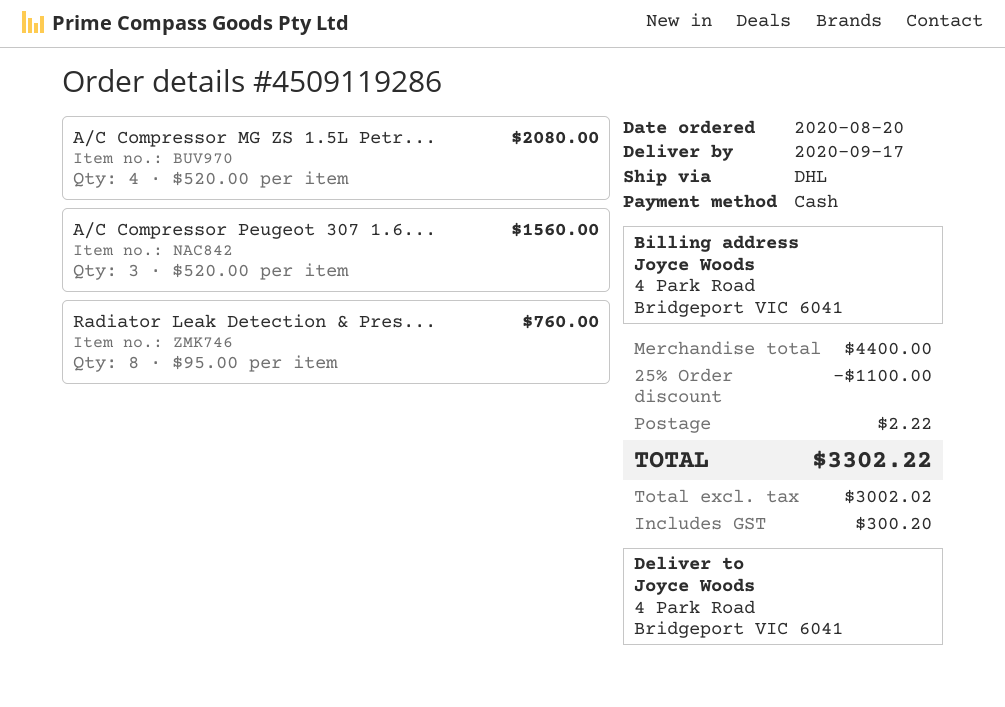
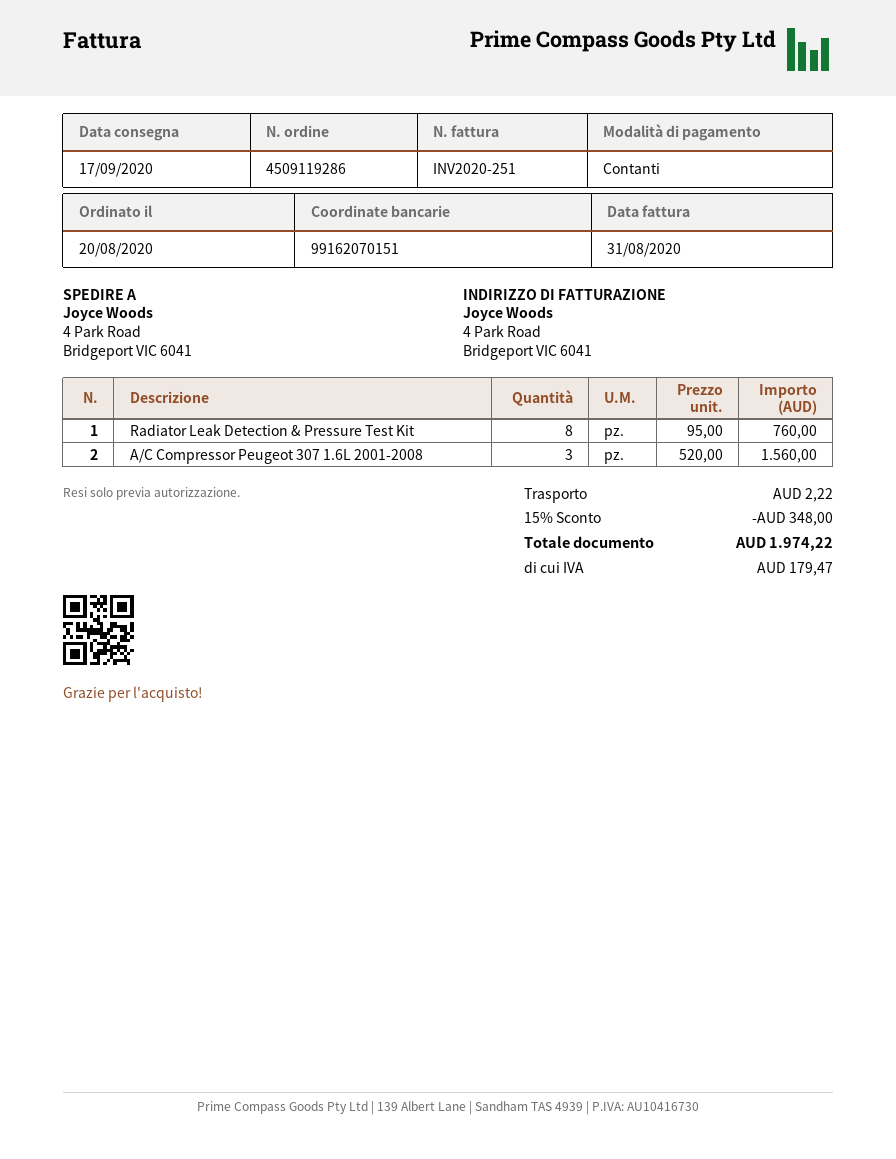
A/C Compressor MG ZS 1.5L Petr...: 4 x 520.00 = 2080.00 -> none
discount: 25% = 1100.00 -> 15% = 348.00
tax: 300.20 -> 179.47
total: 3302.22 -> 1974.22

